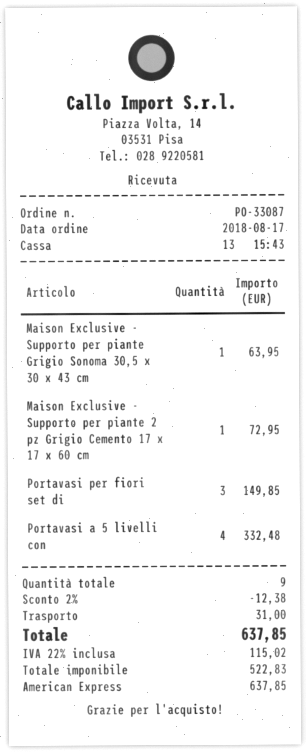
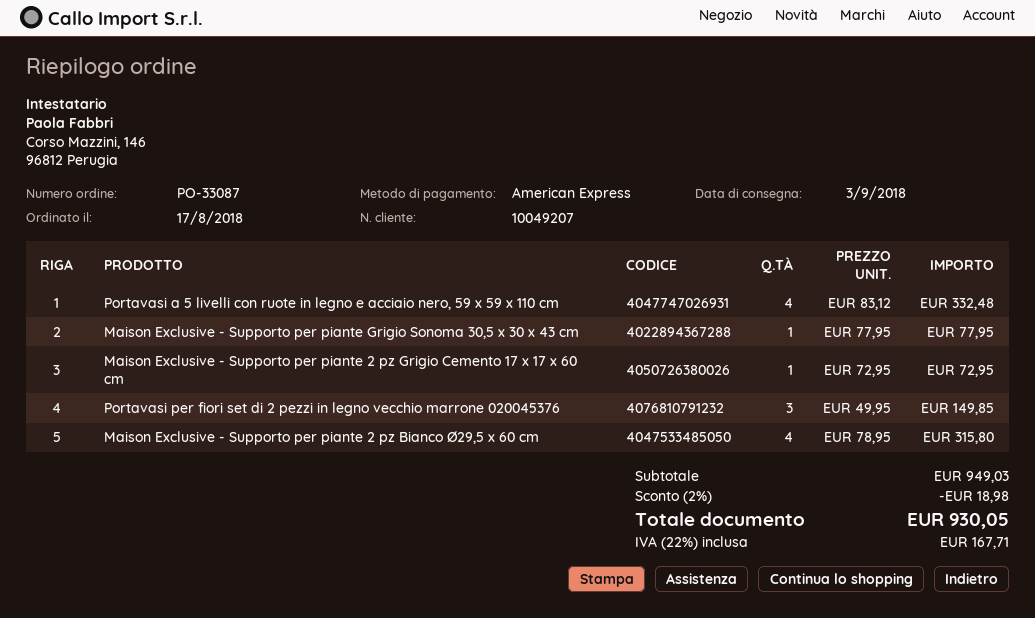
Maison Exclusive - Supporto per piante Grigio Sonoma 30,5 x 30 x 43 cm: 1 for 63.95 -> 1 for 77.95
Maison Exclusive - Supporto per piante 2 pz Bianco Ø29,5 x 60 cm: none -> 4 for 315.80
discount: 2% = 12.38 -> 2% = 18.98
shipping: 31.00 -> none
tax: 22% = 115.02 -> 22% = 167.71
total: 637.85 -> 930.05

